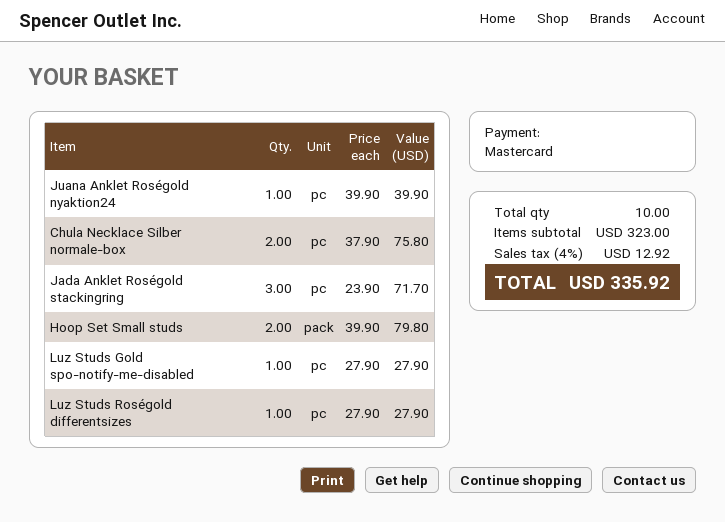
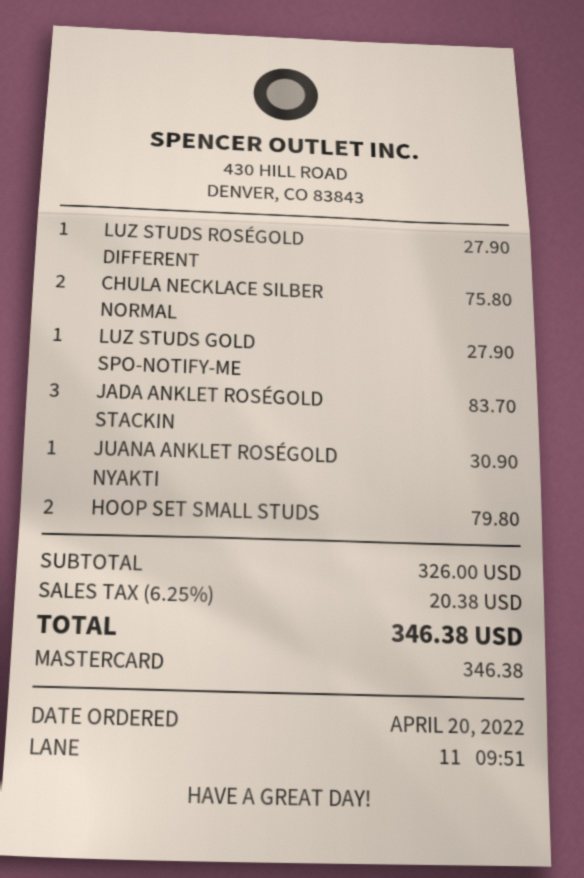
Juana Anklet Roségold nyaktion24: 1 for 39.90 -> 1 for 30.90
Jada Anklet Roségold stackingring: 3 for 71.70 -> 3 for 83.70
subtotal: 323.00 -> 326.00
tax: 4% = 12.92 -> 6.25% = 20.38
total: 335.92 -> 346.38

